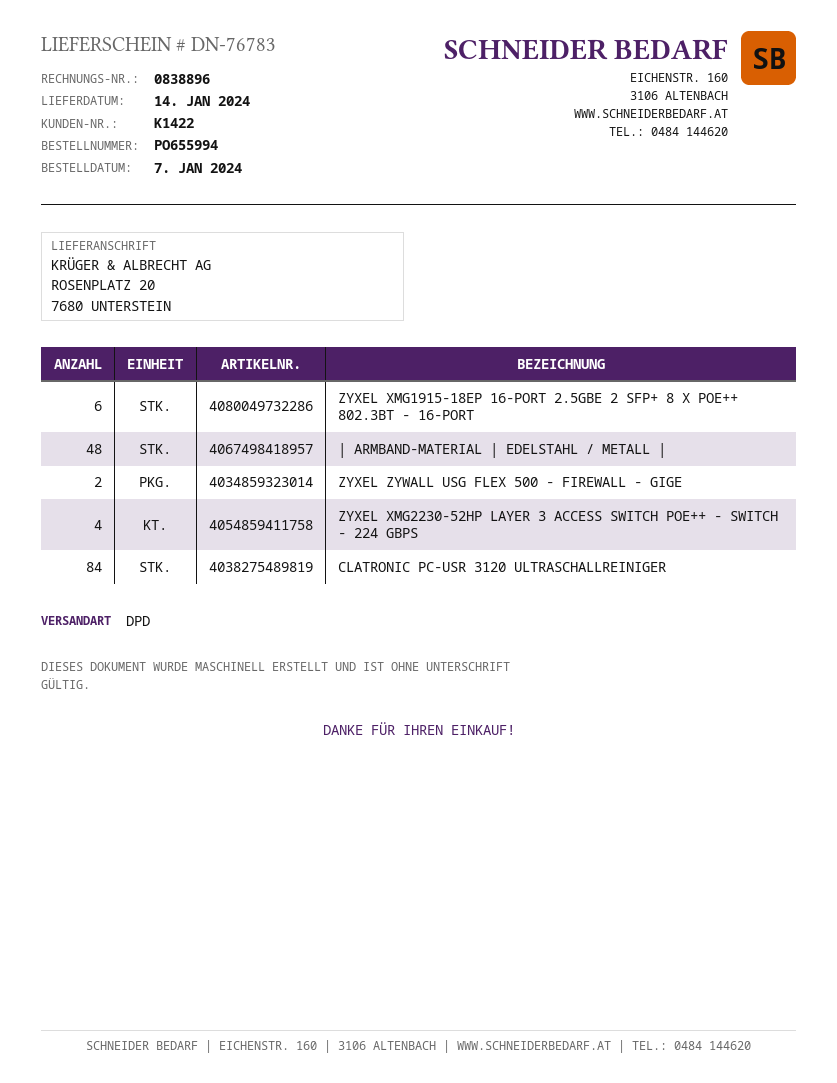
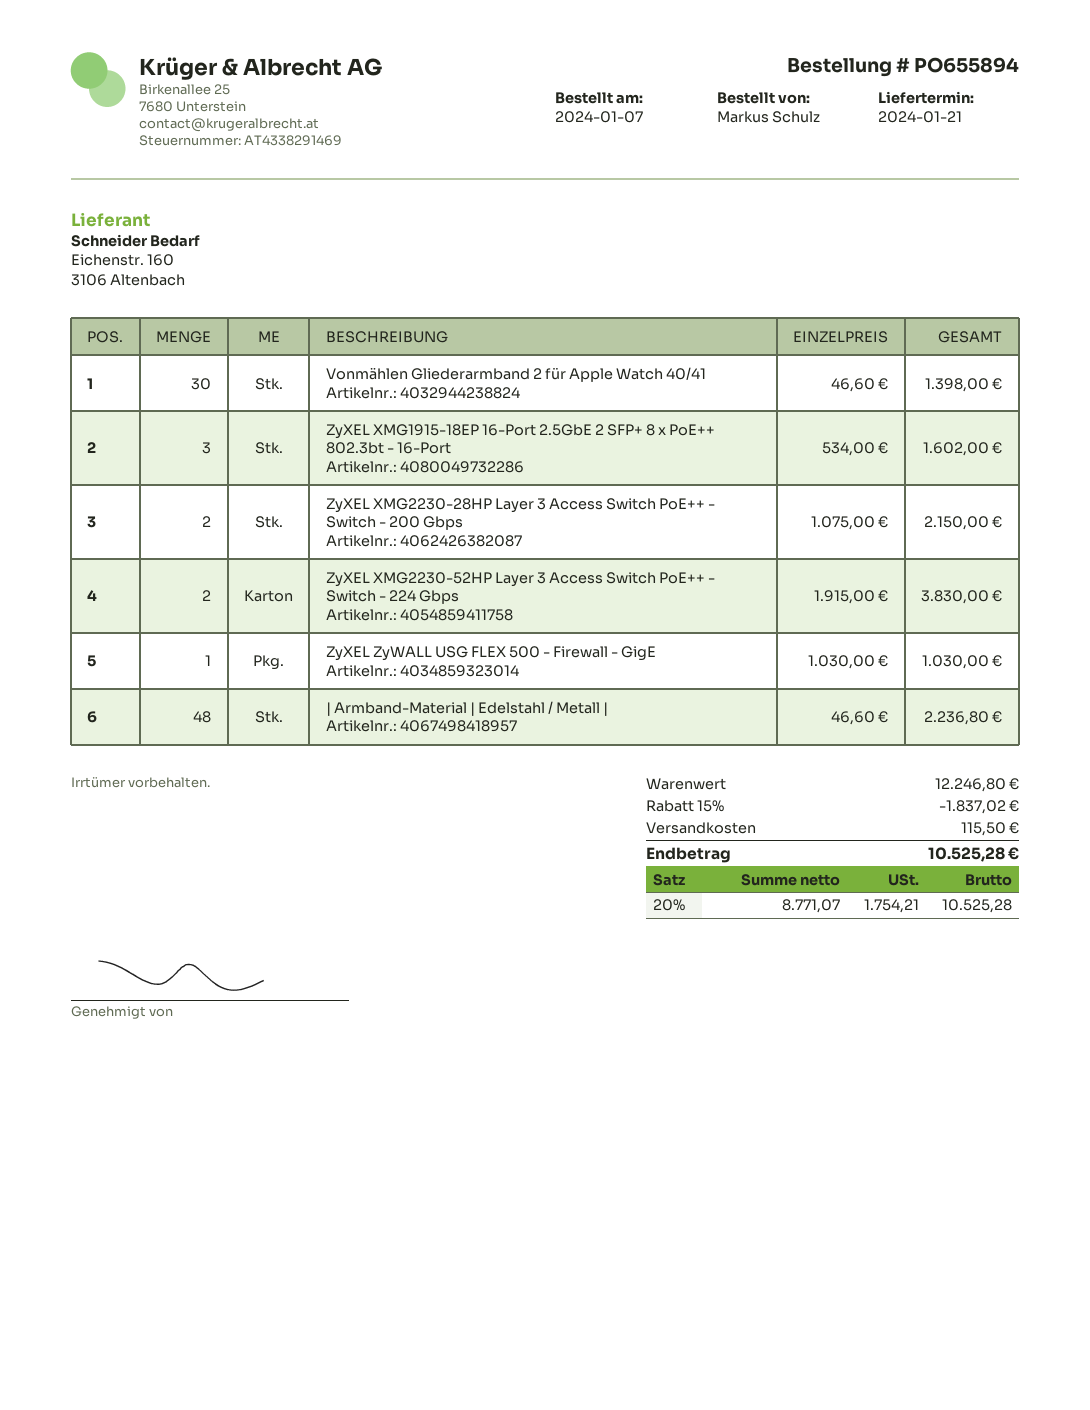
order number: PO655994 -> PO655894
delivery date: 2024-01-14 -> 2024-01-21
ZYXEL XMG1915-18EP 16-PORT 2.5GBE 2 SFP+ 8 X POE++ 802.3BT - 16-PORT: 6 -> 3
ZYXEL ZYWALL USG FLEX 500 - FIREWALL - GIGE: 2 -> 1
ZYXEL XMG2230-52HP LAYER 3 ACCESS SWITCH POE++ - SWITCH - 224 GBPS: 4 -> 2
CLATRONIC PC-USR 3120 ULTRASCHALLREINIGER: 84 -> none
Vonmählen Gliederarmband 2 für Apple Watch 40/41: none -> 30
ZyXEL XMG2230-28HP Layer 3 Access Switch PoE++ - Switch - 200 Gbps: none -> 2

